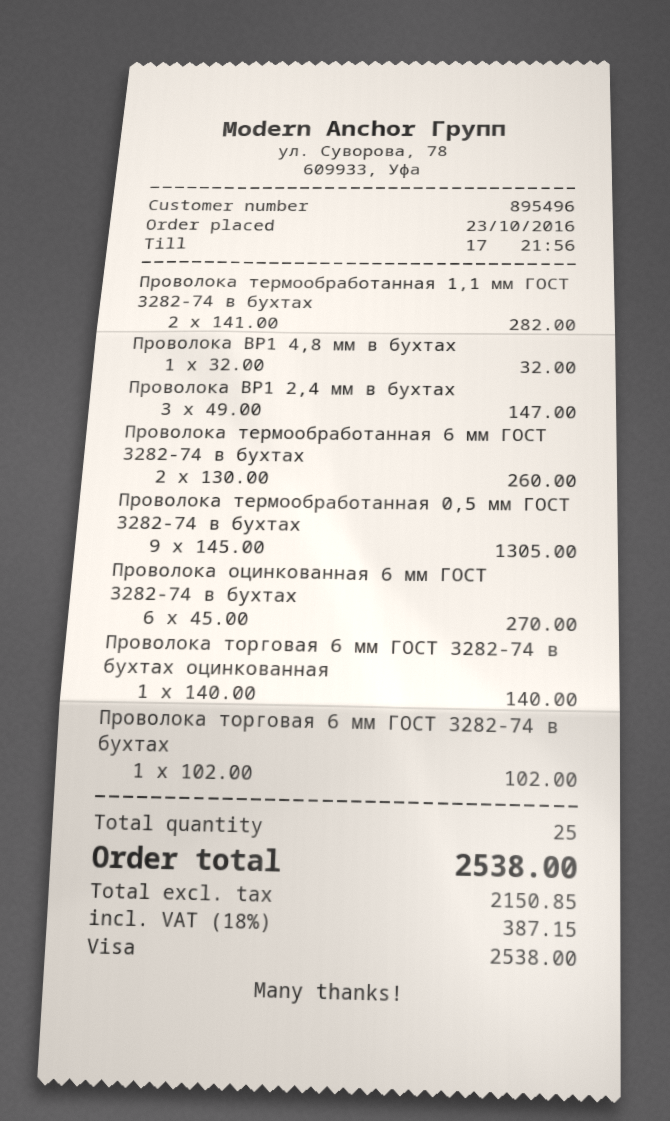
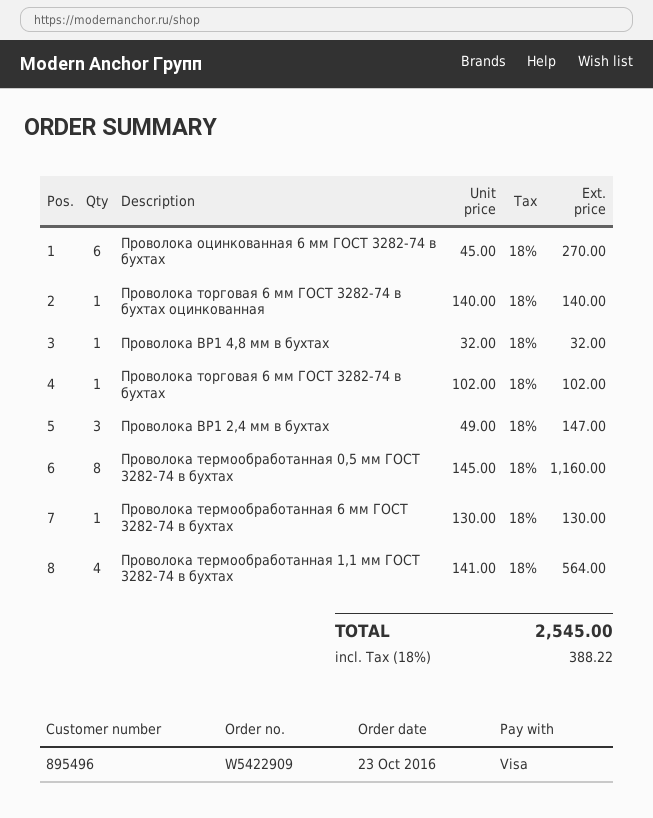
Проволока термообработанная 1,1 мм ГОСТ 3282-74 в бухтах: 2 x 141.00 = 282.00 -> 4 x 141.00 = 564.00
Проволока термообработанная 6 мм ГОСТ 3282-74 в бухтах: 2 x 130.00 = 260.00 -> 1 x 130.00 = 130.00
Проволока термообработанная 0,5 мм ГОСТ 3282-74 в бухтах: 9 x 145.00 = 1305.00 -> 8 x 145.00 = 1160.00
tax: 18% = 387.15 -> 18% = 388.22
total: 2538.00 -> 2545.00

